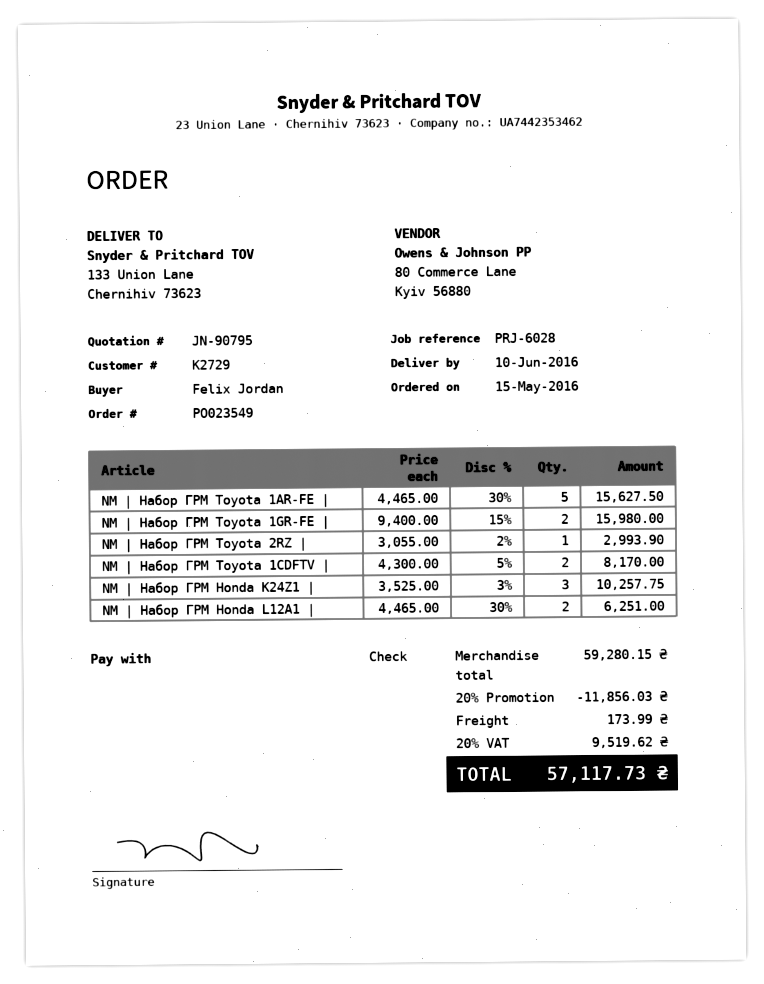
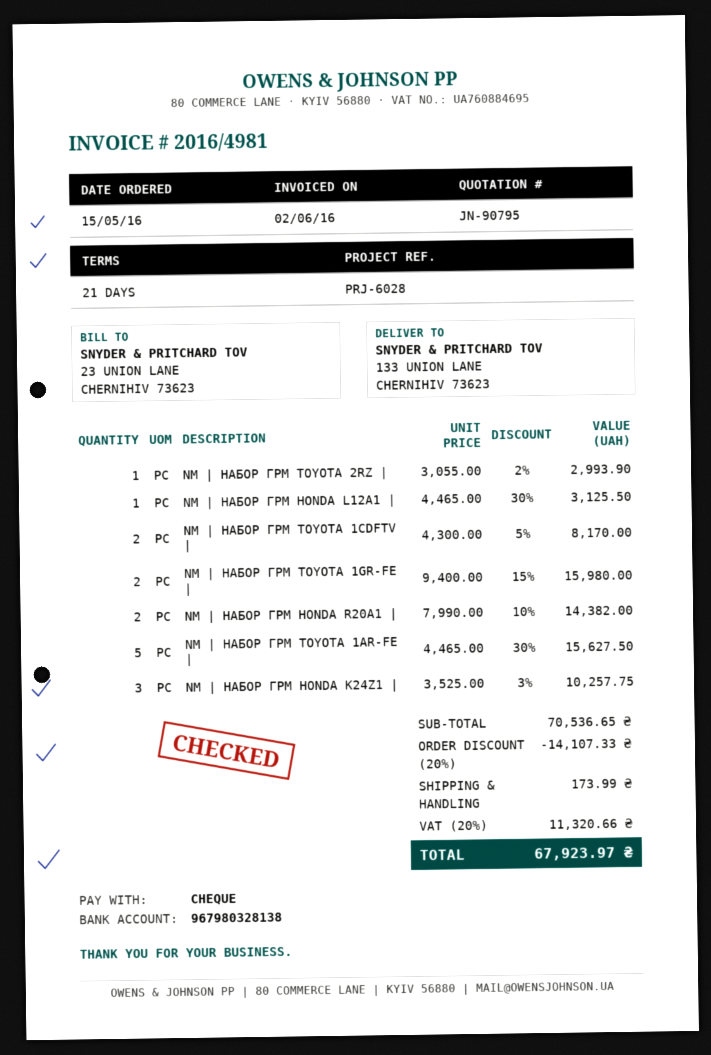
NM | Набор ГРМ Honda L12A1 |: 2 x 4465.00 - 30% = 6251.00 -> 1 x 4465.00 - 30% = 3125.50
NM | НАБОР ГРМ HONDA R20A1 |: none -> 2 x 7990.00 - 10% = 14382.00
subtotal: 59280.15 -> 70536.65
discount: 20% = 11856.03 -> 20% = 14107.33
tax: 20% = 9519.62 -> 20% = 11320.66
total: 57117.73 -> 67923.97

